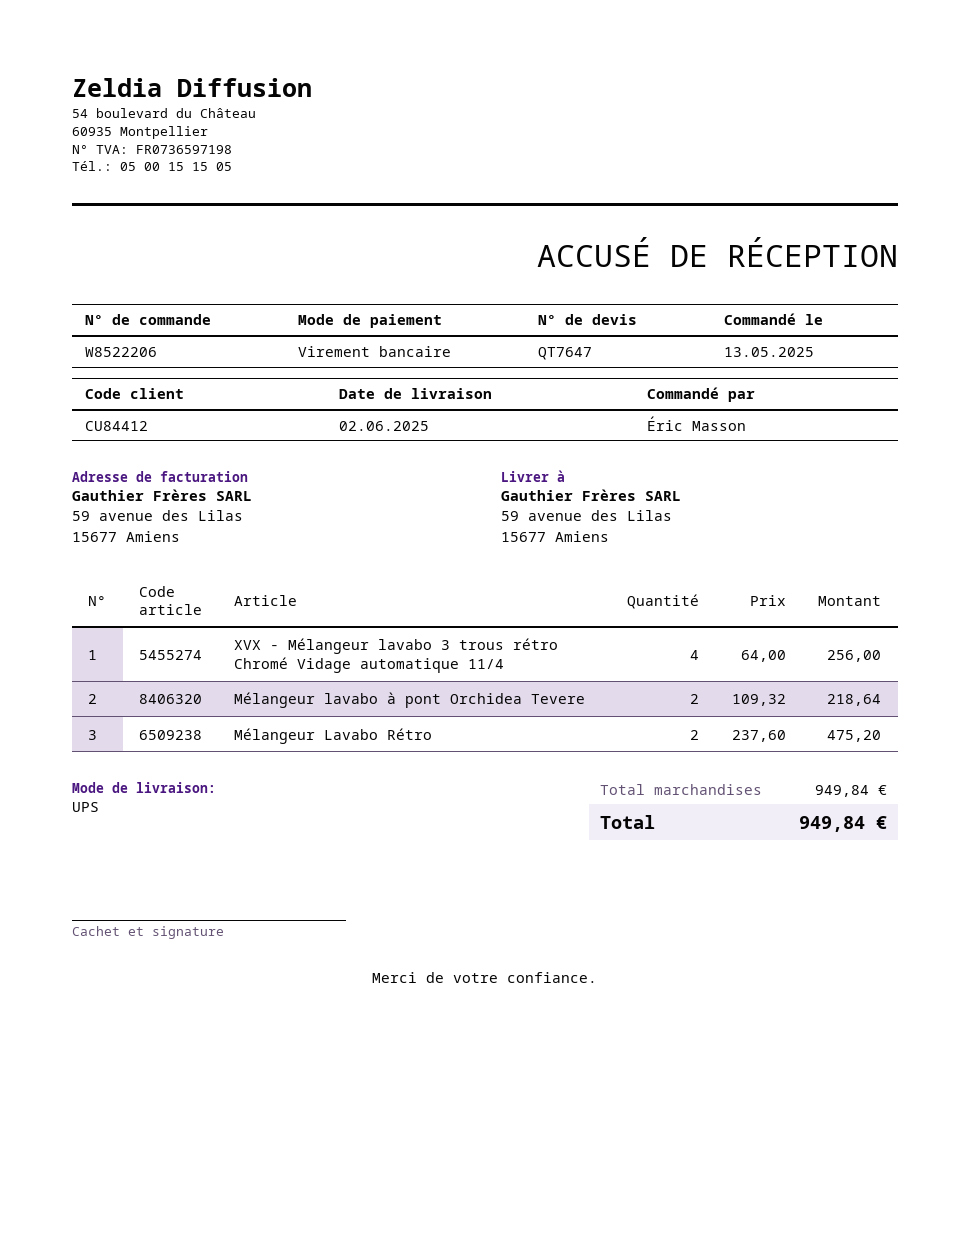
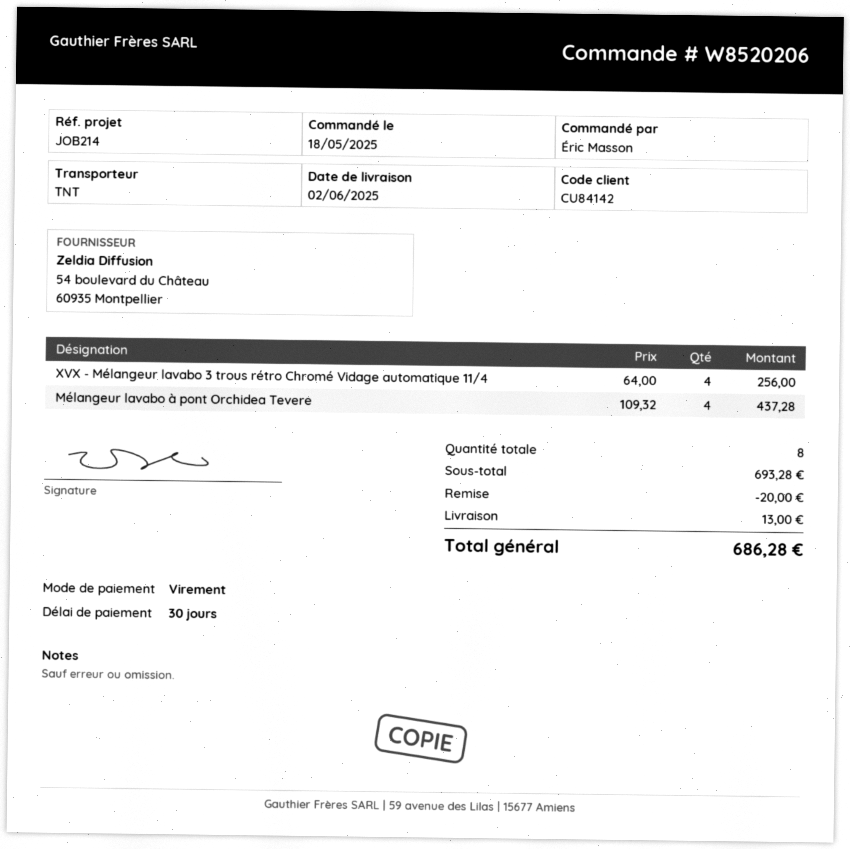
order number: W8522206 -> W8520206
order date: 2025-05-13 -> 2025-05-18
customer number: CU84412 -> CU84142
shipping method: UPS -> TNT
Mélangeur lavabo à pont Orchidea Tevere: 2 x 109.32 = 218.64 -> 4 x 109.32 = 437.28
Mélangeur Lavabo Rétro: 2 x 237.60 = 475.20 -> none
subtotal: 949.84 -> 693.28
discount: none -> 20.00
shipping: none -> 13.00
total: 949.84 -> 686.28

